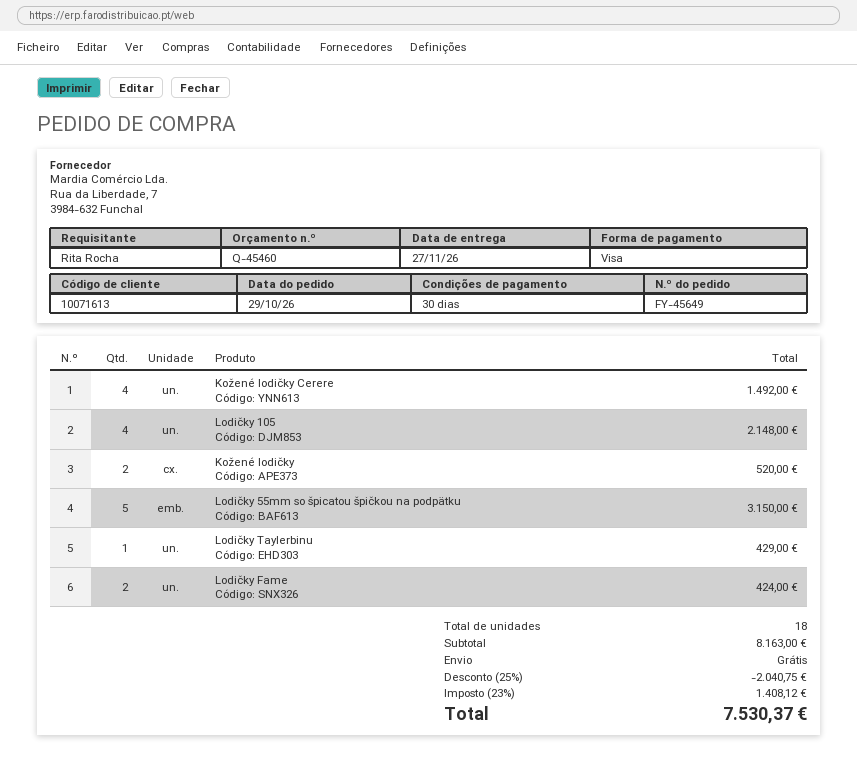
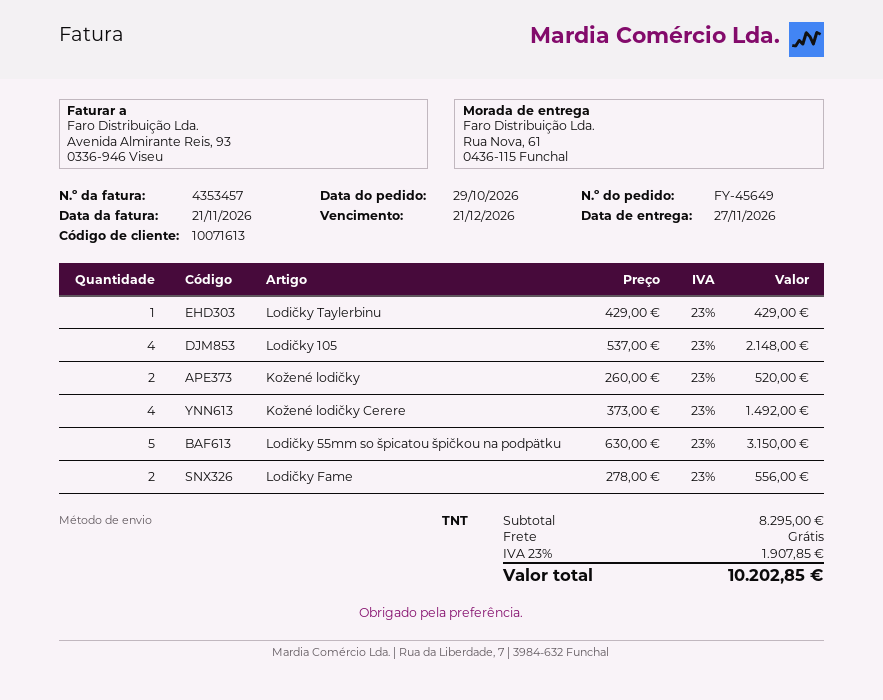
Lodičky Fame: 2 for 424.00 -> 2 for 556.00
subtotal: 8163.00 -> 8295.00
discount: 25% = 2040.75 -> none
tax: 23% = 1408.12 -> 23% = 1907.85
total: 7530.37 -> 10202.85

